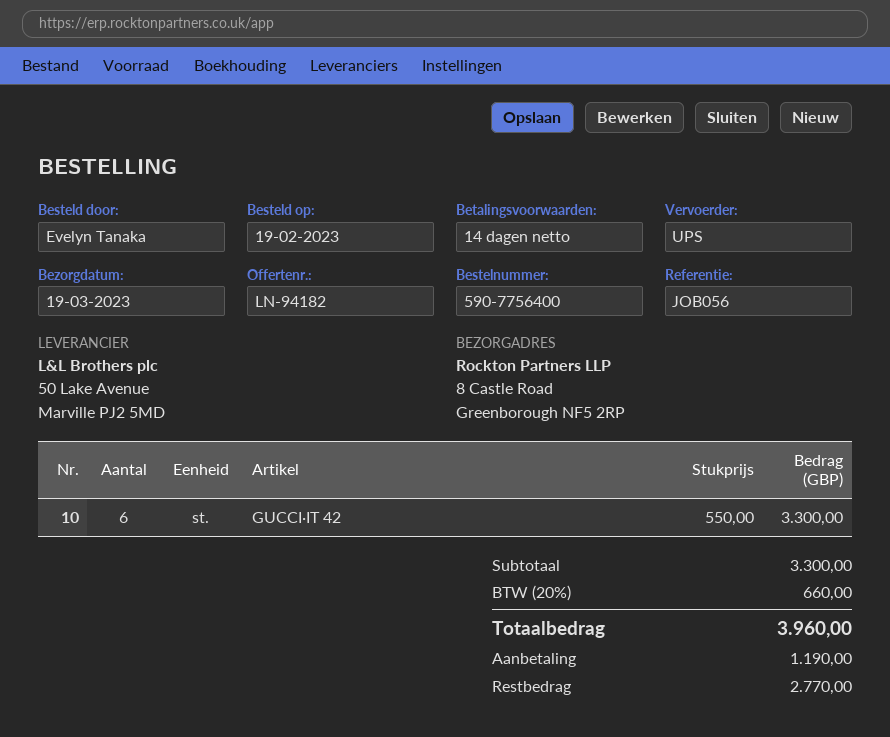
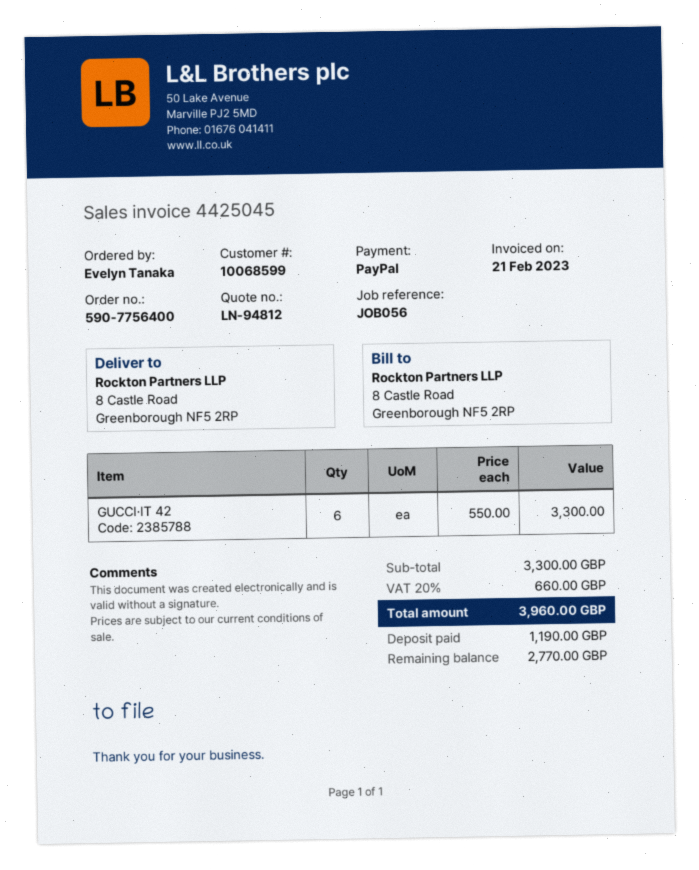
quote number: LN-94182 -> LN-94812

